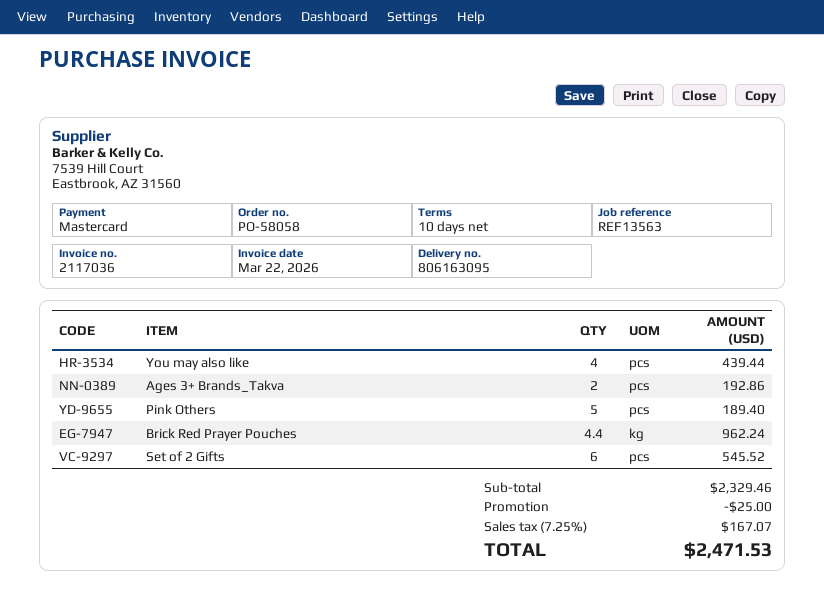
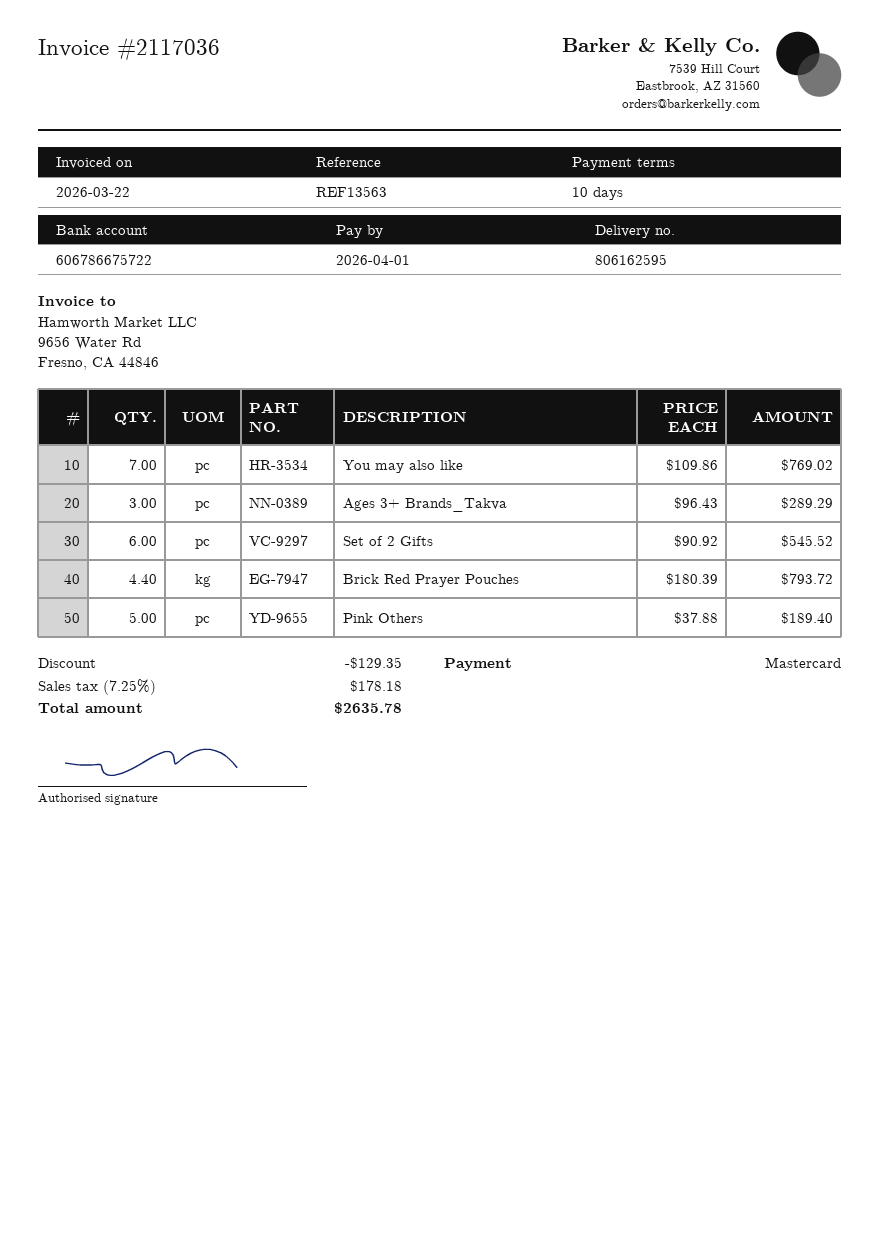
delivery note number: 806163095 -> 806162595
You may also like: 4 for 439.44 -> 7 for 769.02
Ages 3+ Brands_Takva: 2 for 192.86 -> 3 for 289.29
Brick Red Prayer Pouches: 4.4 for 962.24 -> 4.4 for 793.72
discount: 25.00 -> 129.35
tax: 7.25% = 167.07 -> 7.25% = 178.18
total: 2471.53 -> 2635.78

